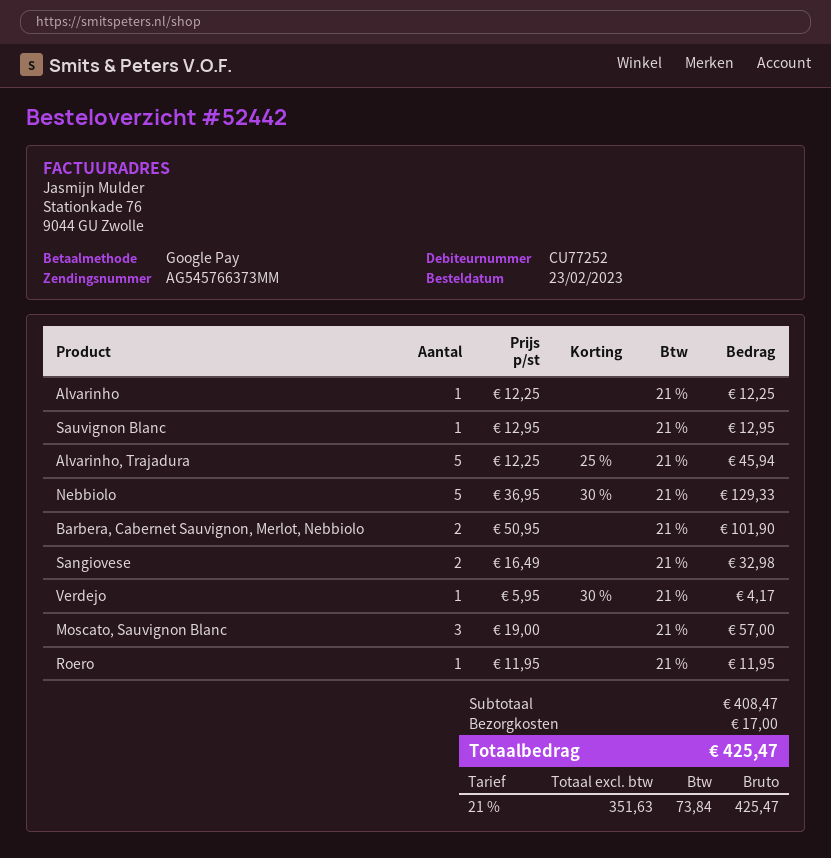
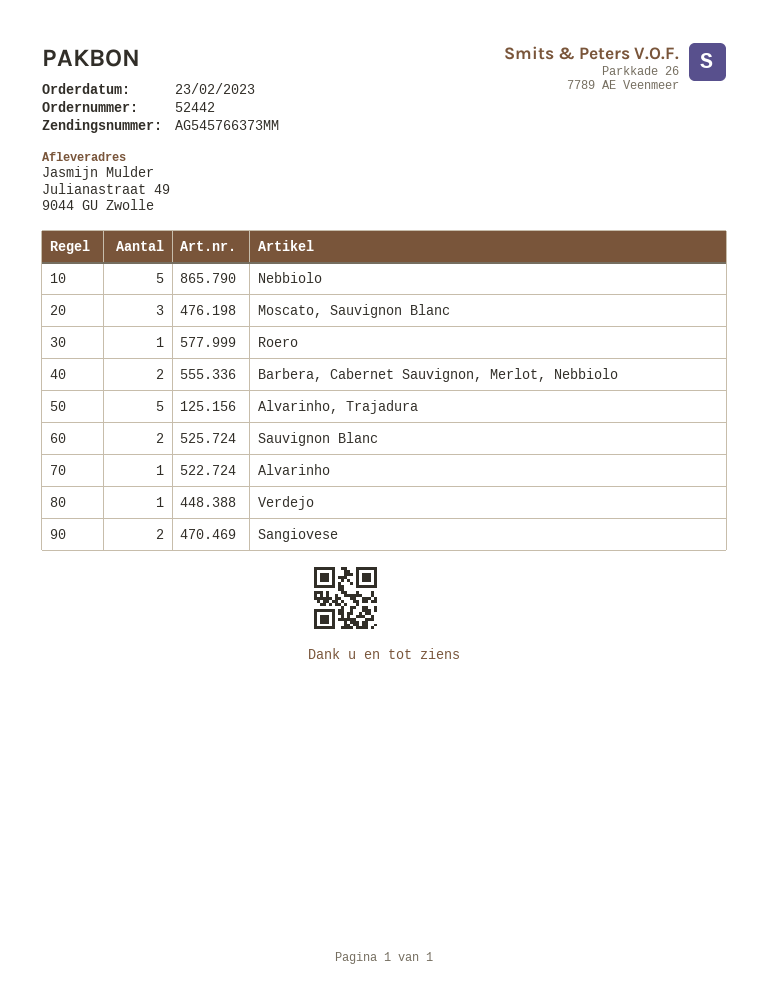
Sauvignon Blanc: 1 -> 2

